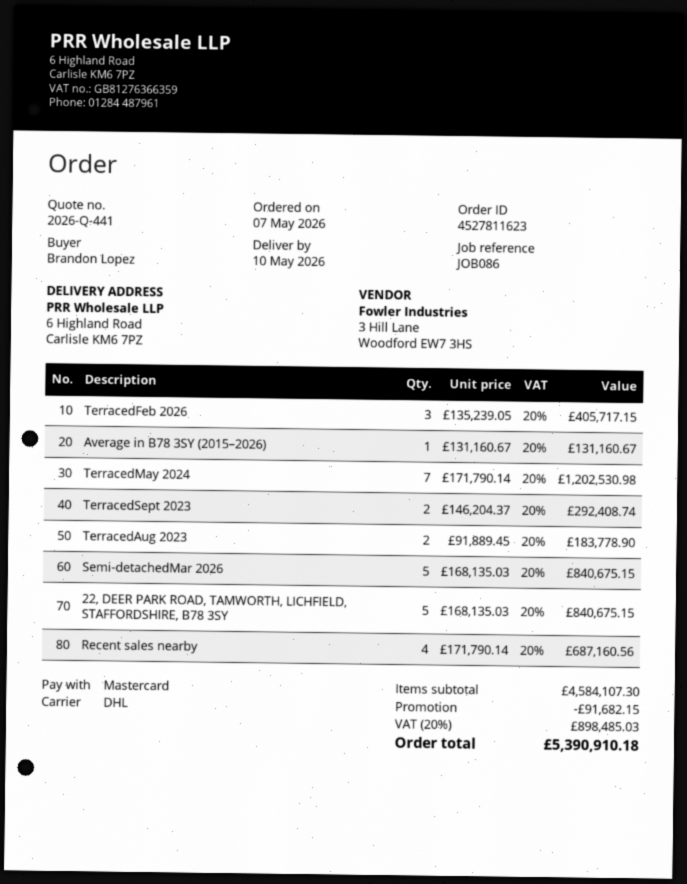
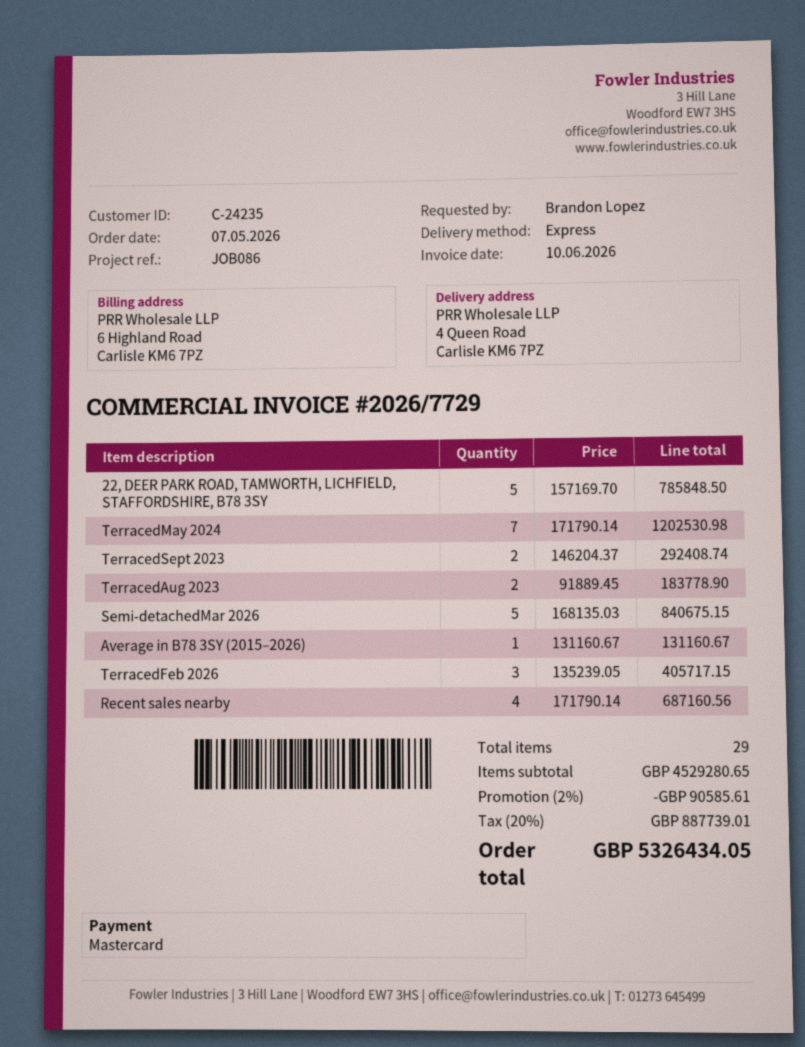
shipping method: DHL -> express
ship to: 6 Highland Road, Carlisle KM6 7PZ -> 4 Queen Road, Carlisle KM6 7PZ
22, DEER PARK ROAD, TAMWORTH, LICHFIELD, STAFFORDSHIRE, B78 3SY: 5 x 168135.03 = 840675.15 -> 5 x 157169.70 = 785848.50
subtotal: 4584107.30 -> 4529280.65
discount: 91682.15 -> 90585.61
tax: 20% = 898485.03 -> 20% = 887739.01
total: 5390910.18 -> 5326434.05

